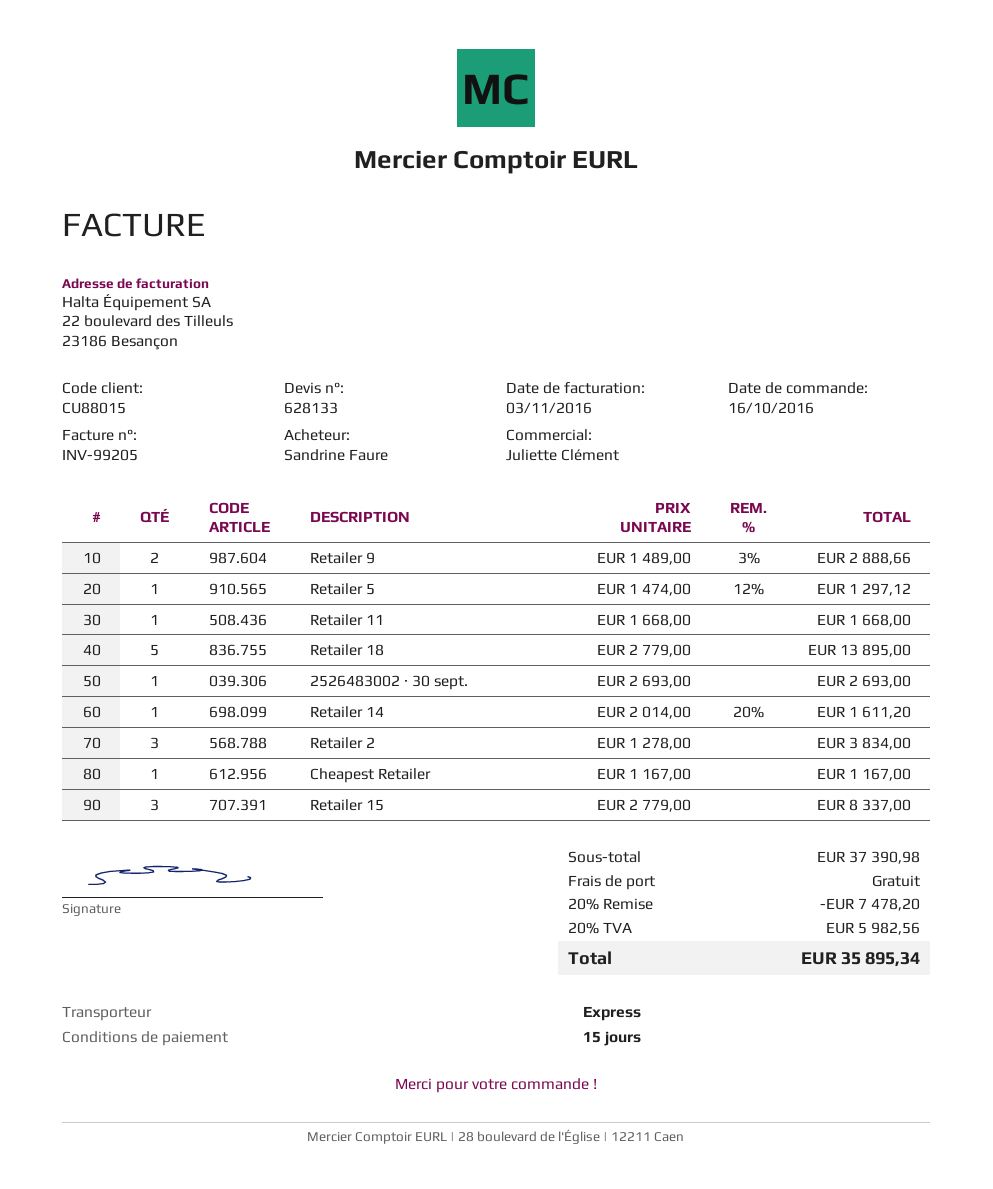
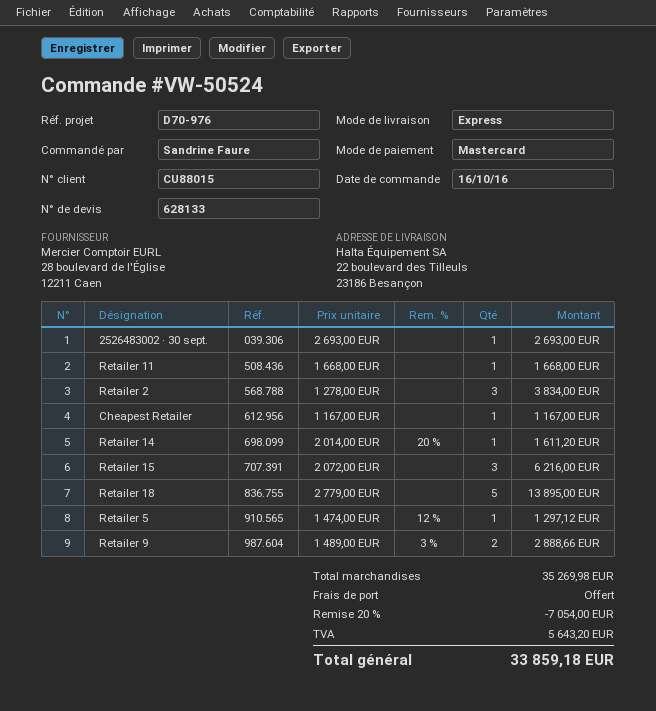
Retailer 15: 3 x 2779.00 = 8337.00 -> 3 x 2072.00 = 6216.00
subtotal: 37390.98 -> 35269.98
discount: 20% = 7478.20 -> 20% = 7054.00
tax: 5982.56 -> 5643.20
total: 35895.34 -> 33859.18

